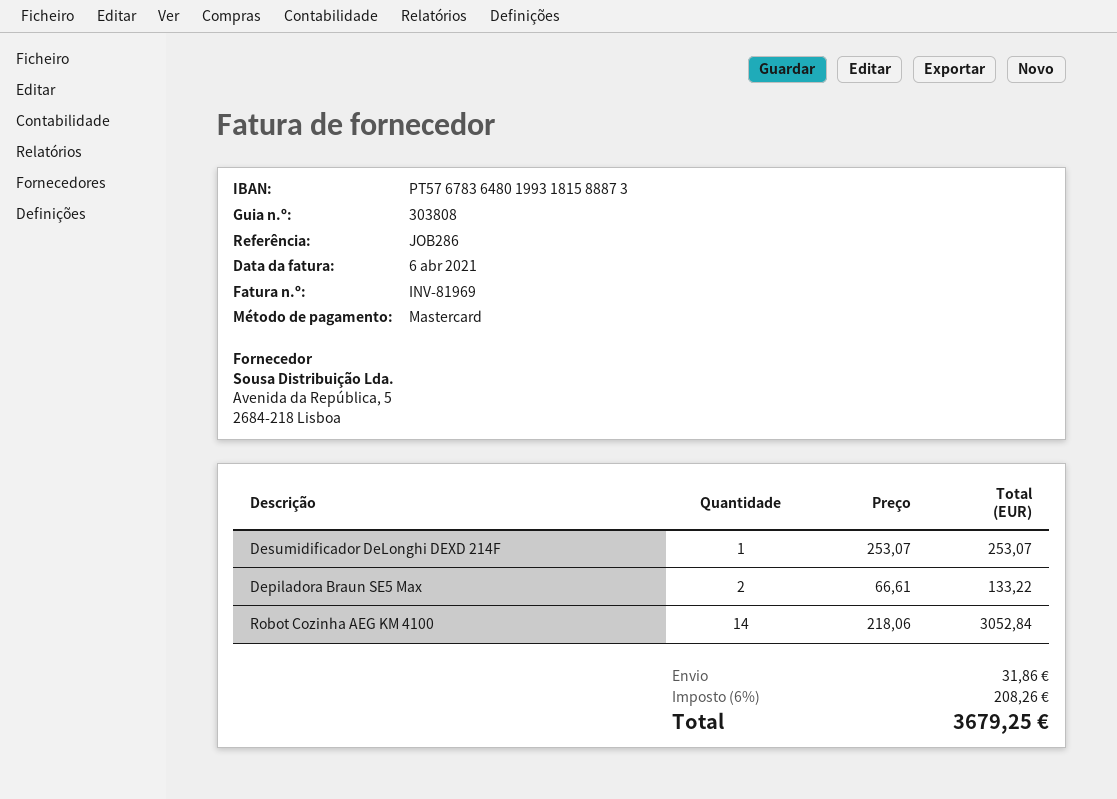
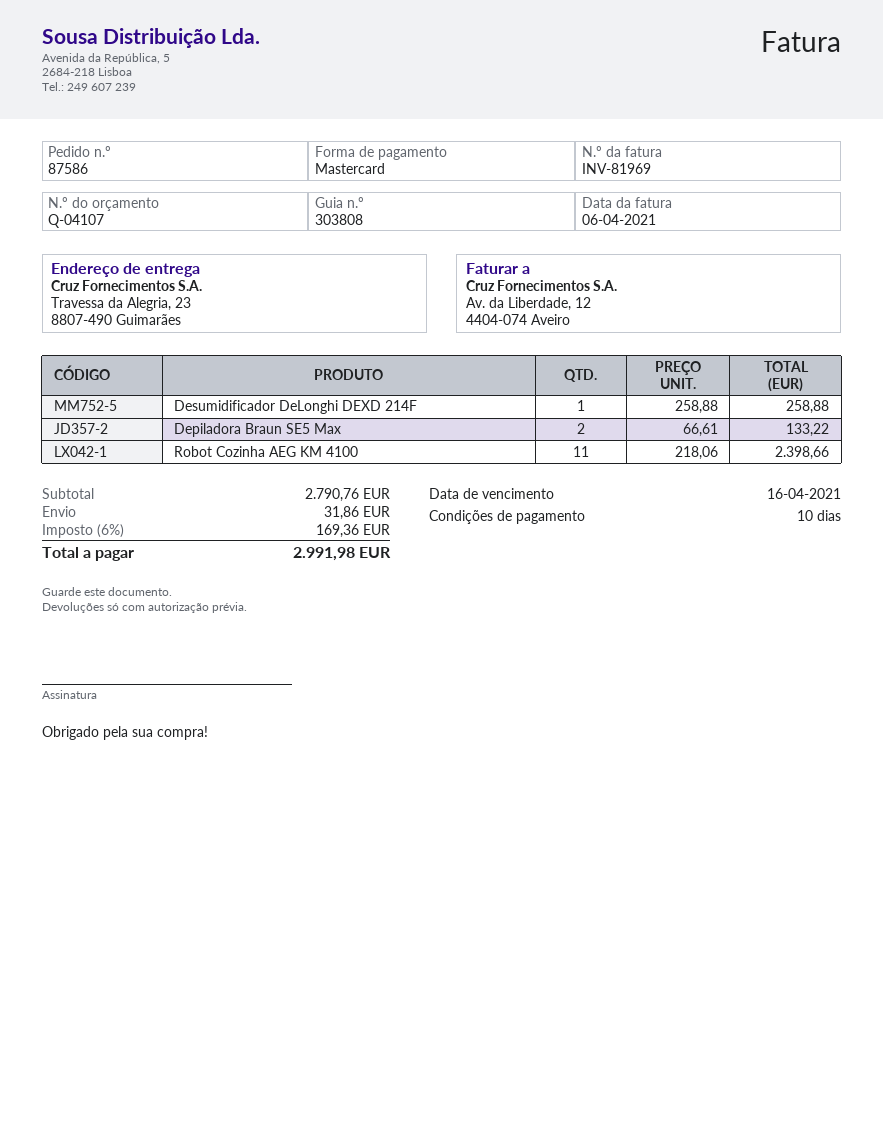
Desumidificador DeLonghi DEXD 214F: 1 x 253.07 = 253.07 -> 1 x 258.88 = 258.88
Robot Cozinha AEG KM 4100: 14 x 218.06 = 3052.84 -> 11 x 218.06 = 2398.66
tax: 6% = 208.26 -> 6% = 169.36
total: 3679.25 -> 2991.98

